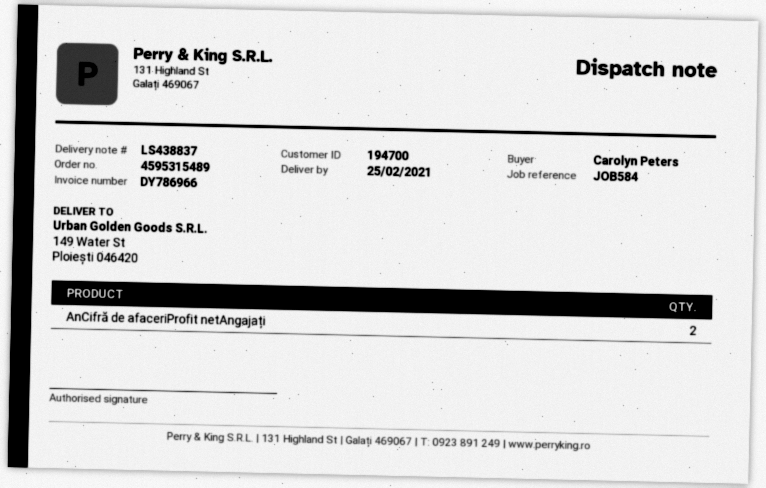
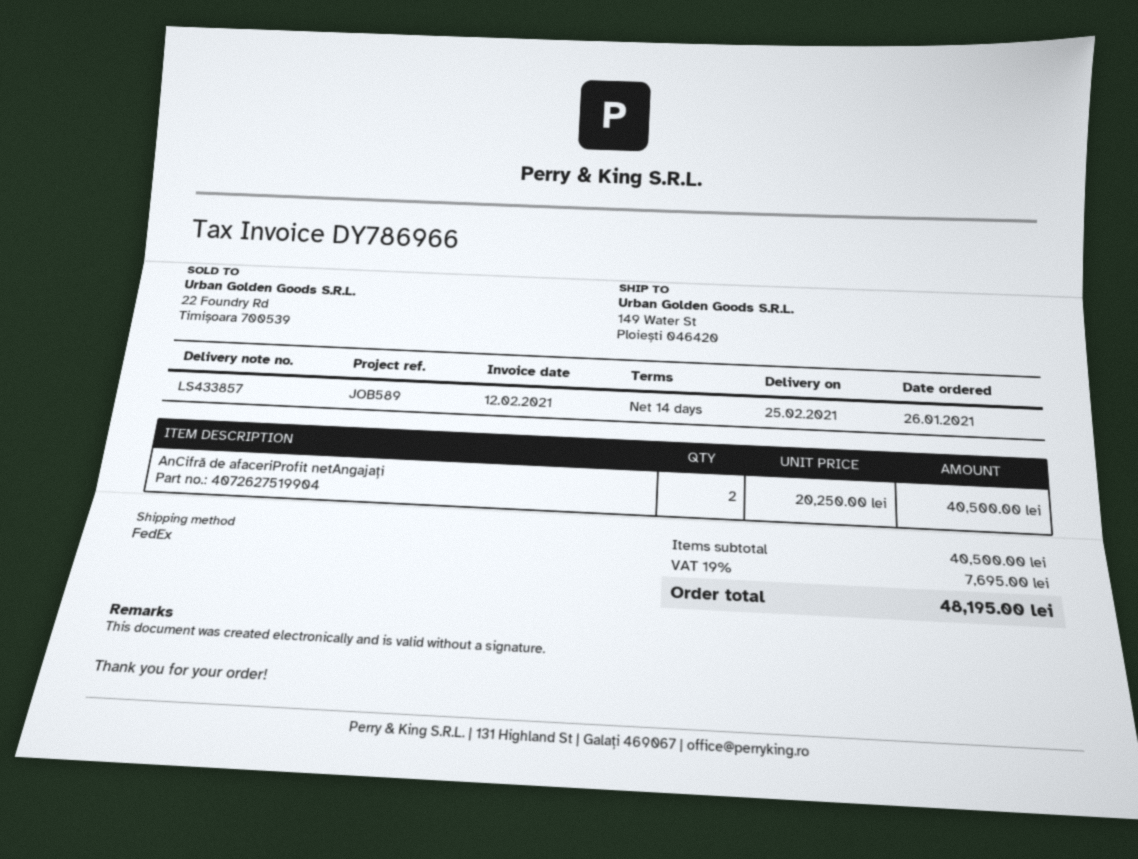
delivery note number: LS438837 -> LS433857
reference: JOB584 -> JOB589

